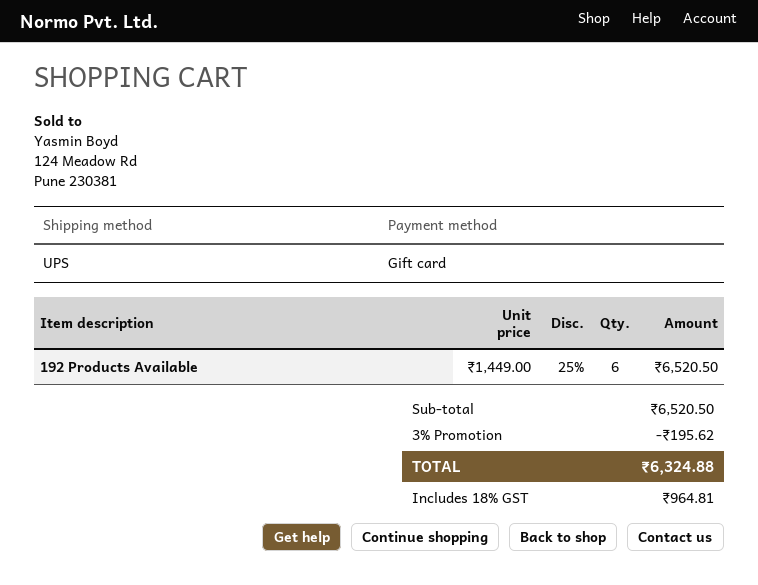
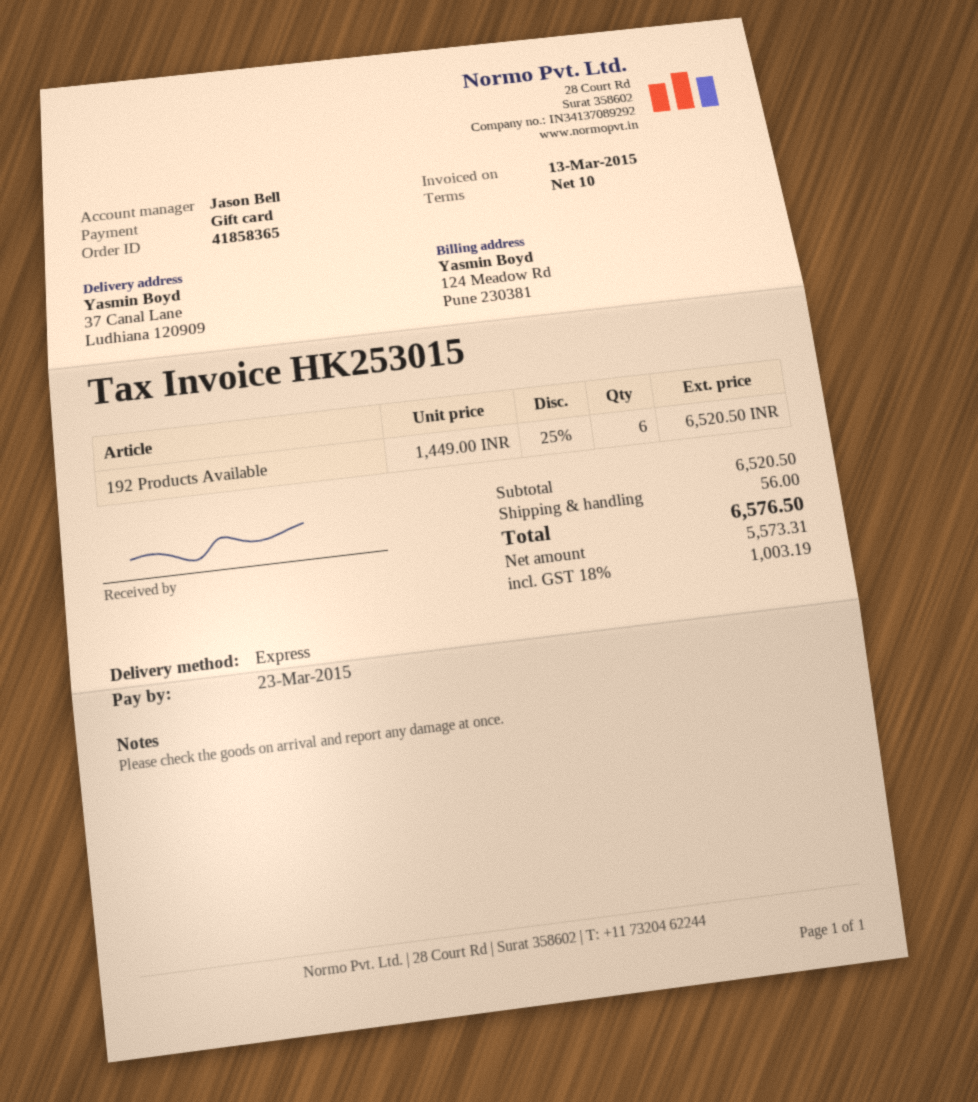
shipping method: UPS -> express
discount: 3% = 195.62 -> none
shipping: none -> 56.00
tax: 18% = 964.81 -> 18% = 1003.19
total: 6324.88 -> 6576.50

